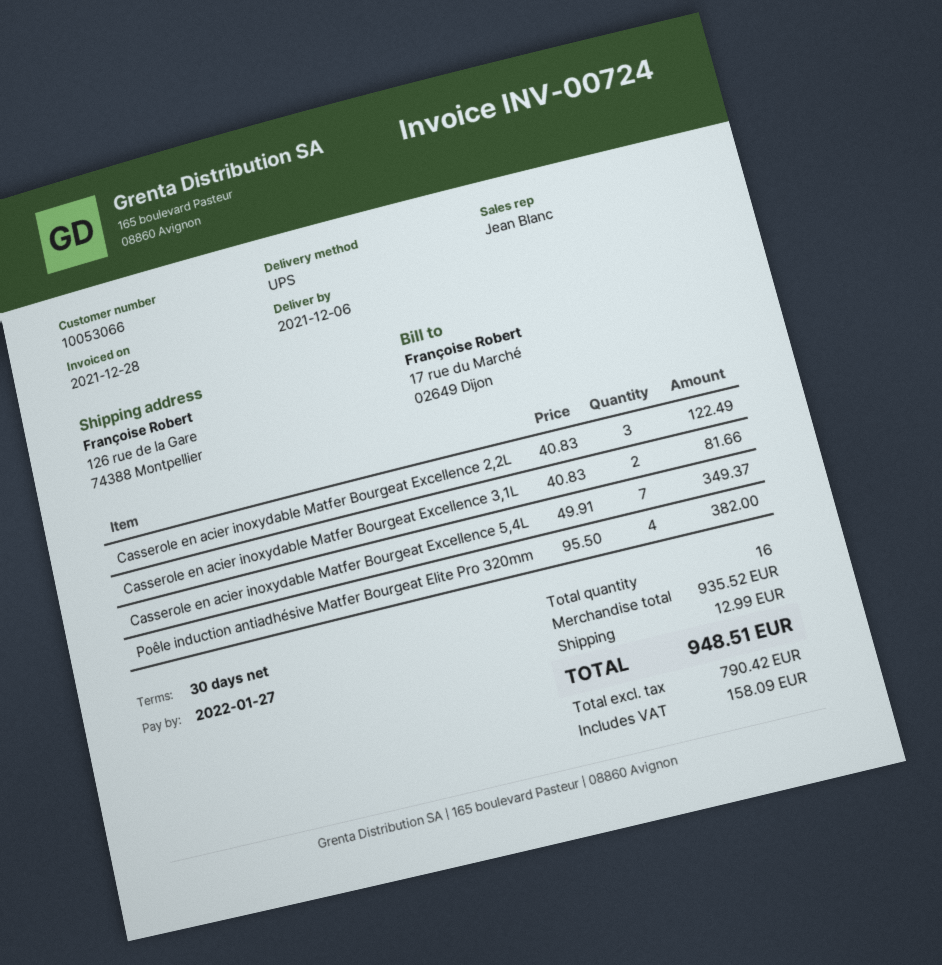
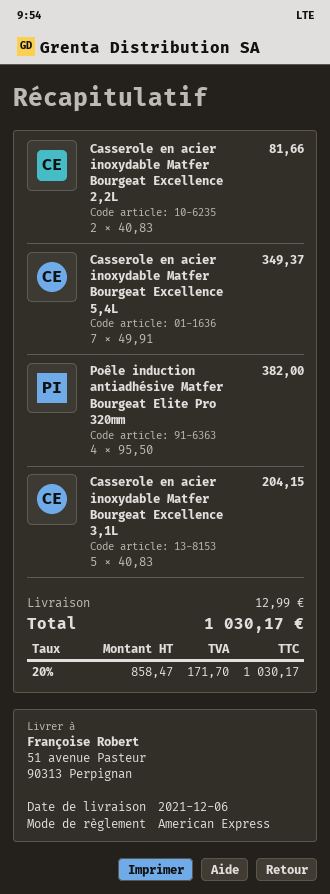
ship to: 126 rue de la Gare, 74388 Montpellier -> 51 avenue Pasteur, 90313 Perpignan
Casserole en acier inoxydable Matfer Bourgeat Excellence 2,2L: 3 x 40.83 = 122.49 -> 2 x 40.83 = 81.66
Casserole en acier inoxydable Matfer Bourgeat Excellence 3,1L: 2 x 40.83 = 81.66 -> 5 x 40.83 = 204.15
net: 790.42 -> 858.47
tax: 158.09 -> 171.70
total: 948.51 -> 1030.17

